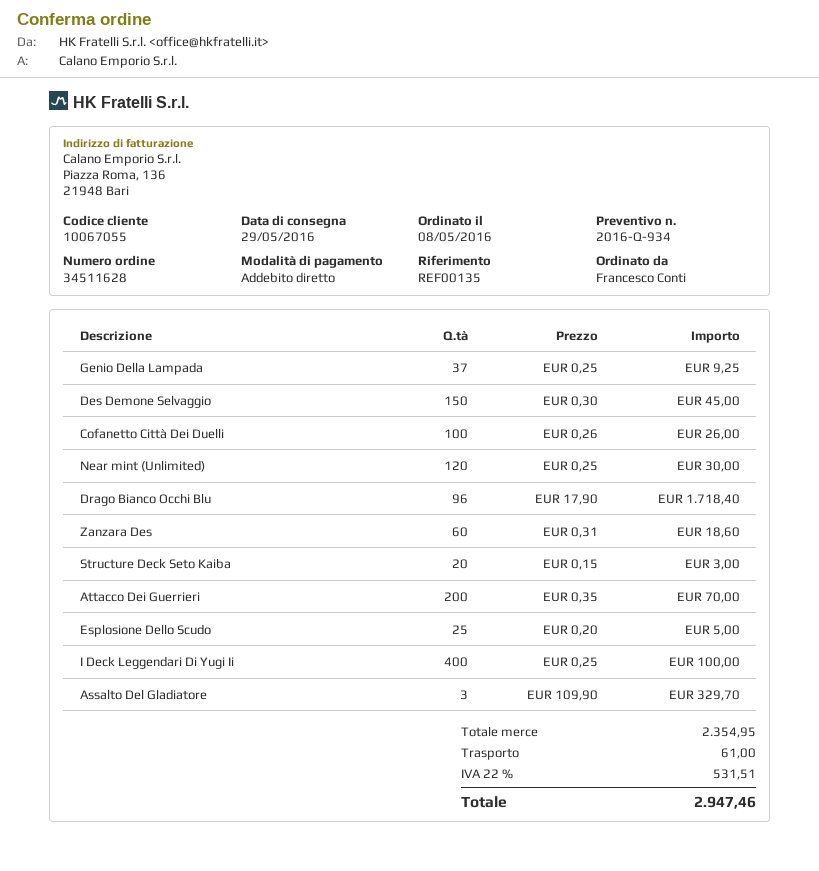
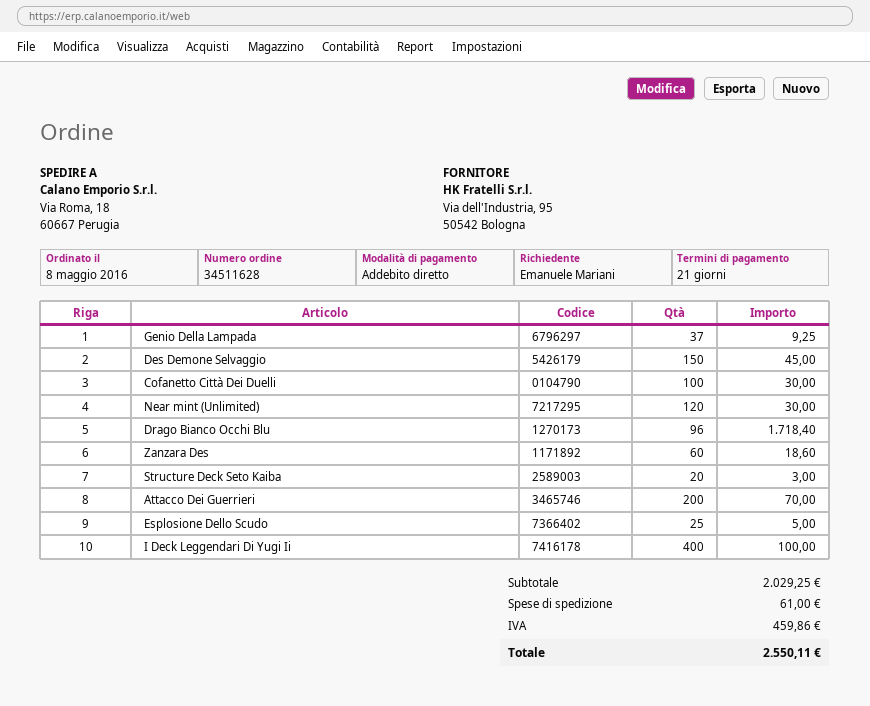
ordered by: Francesco Conti -> Emanuele Mariani
Cofanetto Città Dei Duelli: 100 for 26.00 -> 100 for 30.00
Assalto Del Gladiatore: 3 for 329.70 -> none
subtotal: 2354.95 -> 2029.25
tax: 531.51 -> 459.86
total: 2947.46 -> 2550.11

